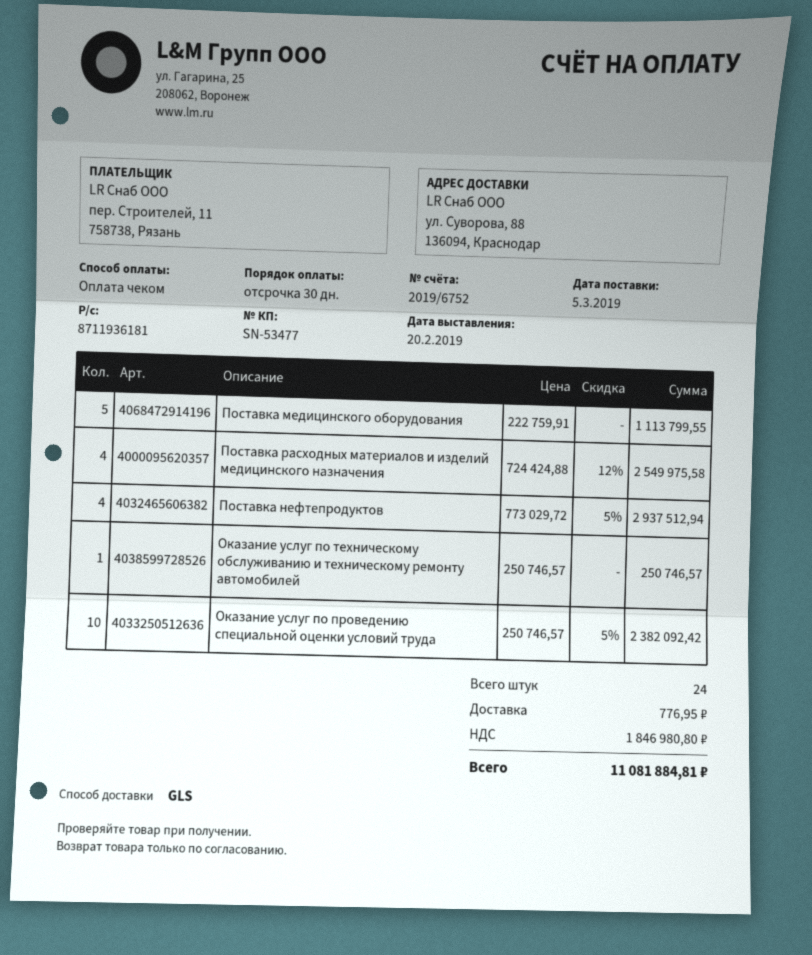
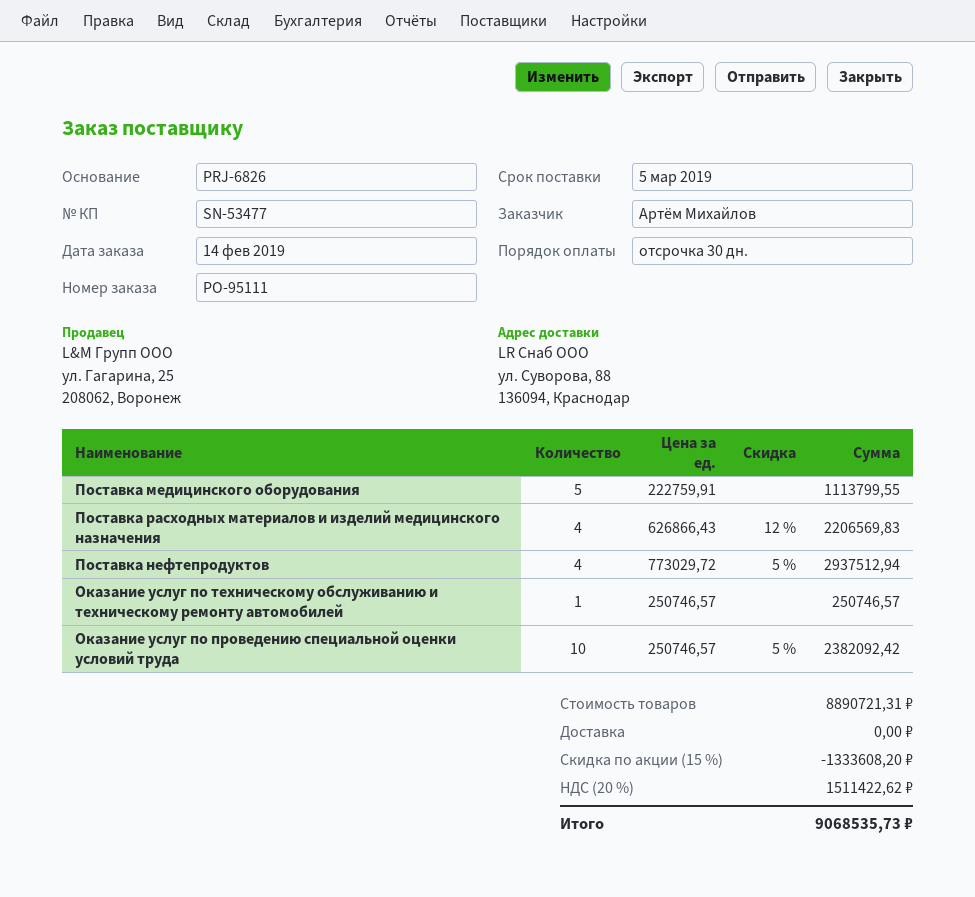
Поставка расходных материалов и изделий медицинского назначения: 4 x 724424.88 - 12% = 2549975.58 -> 4 x 626866.43 - 12% = 2206569.83
discount: none -> 15% = 1333608.20
shipping: 776.95 -> 0.00
tax: 1846980.80 -> 1511422.62
total: 11081884.81 -> 9068535.73

